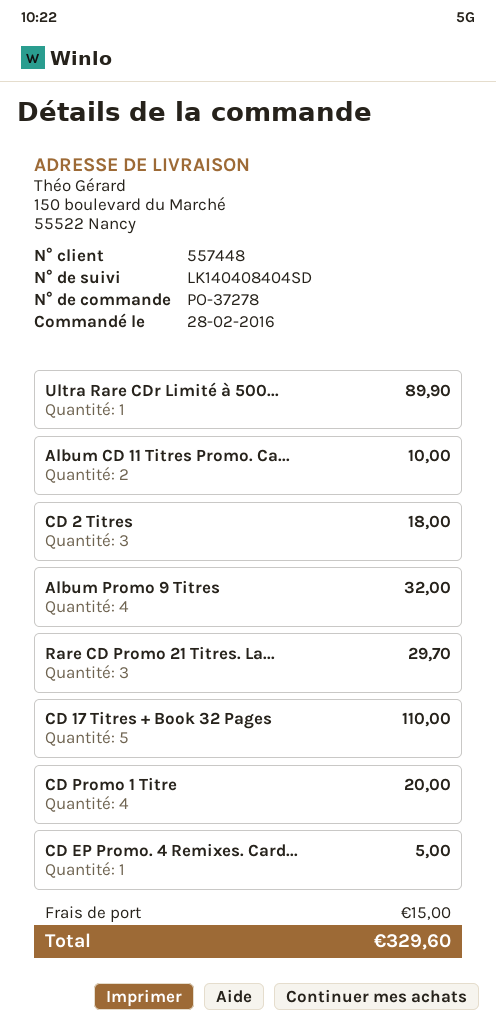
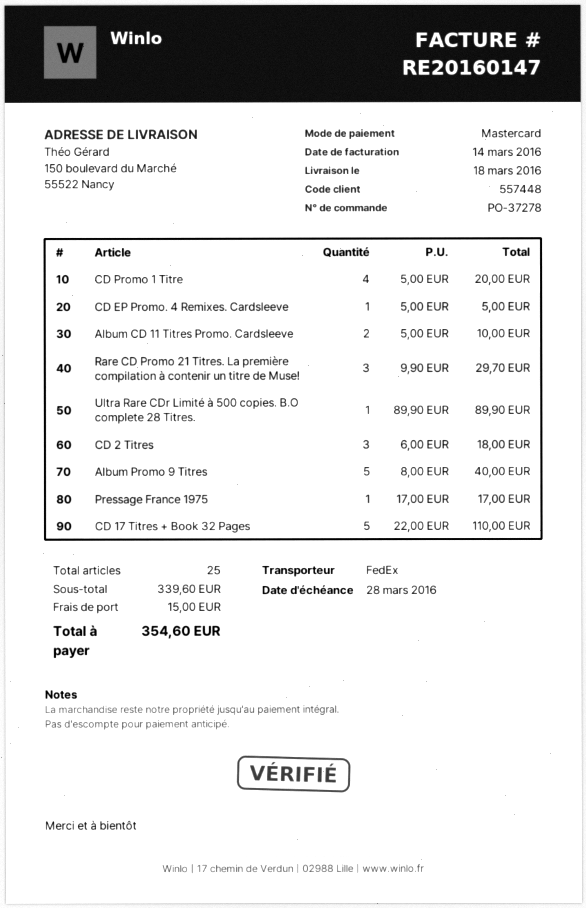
Album Promo 9 Titres: 4 for 32.00 -> 5 for 40.00
Pressage France 1975: none -> 1 for 17.00
total: 329.60 -> 354.60

